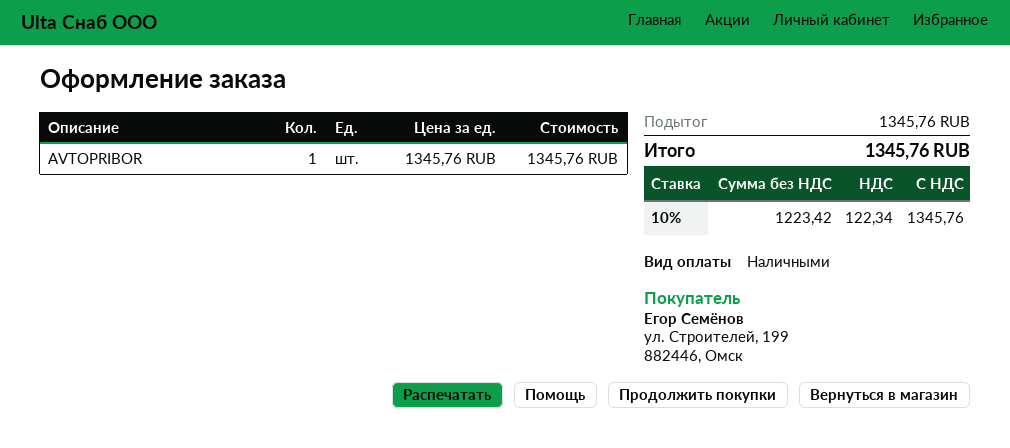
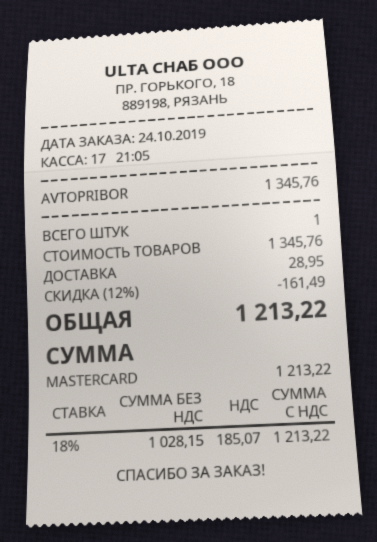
payment method: cash -> Mastercard
discount: none -> 12% = 161.49
shipping: none -> 28.95
net: 1223.42 -> 1028.15
tax: 10% = 122.34 -> 18% = 185.07
total: 1345.76 -> 1213.22

